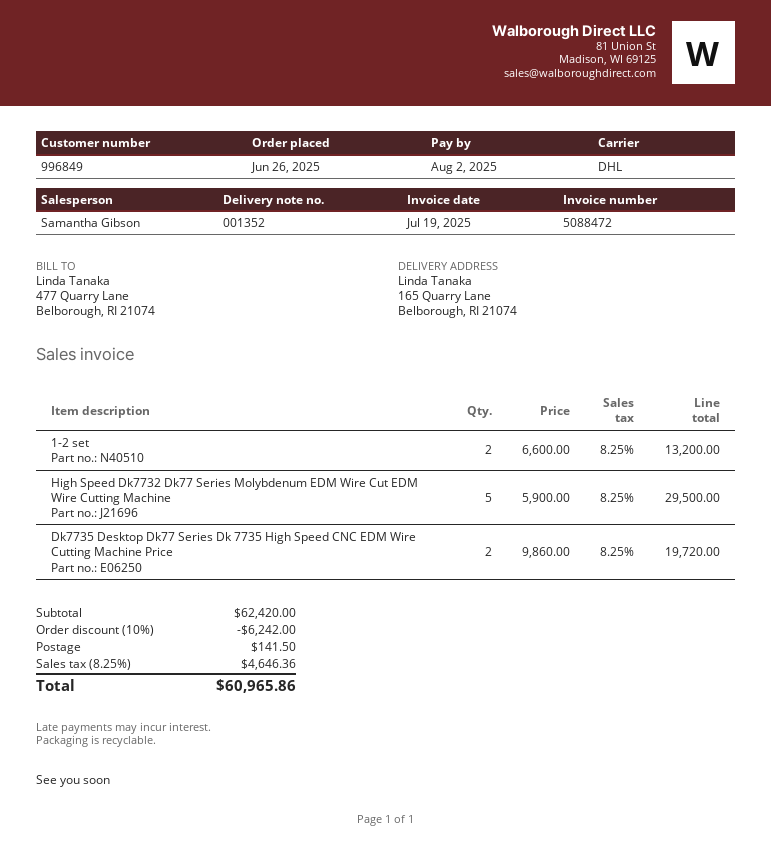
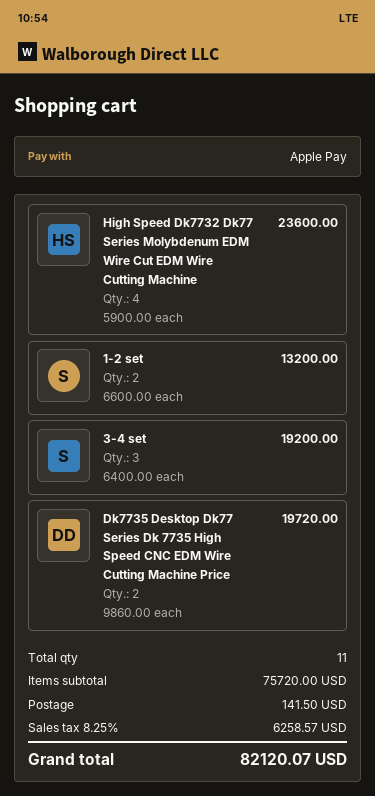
High Speed Dk7732 Dk77 Series Molybdenum EDM Wire Cut EDM Wire Cutting Machine: 5 x 5900.00 = 29500.00 -> 4 x 5900.00 = 23600.00
3-4 set: none -> 3 x 6400.00 = 19200.00
subtotal: 62420.00 -> 75720.00
discount: 10% = 6242.00 -> none
tax: 8.25% = 4646.36 -> 8.25% = 6258.57
total: 60965.86 -> 82120.07

